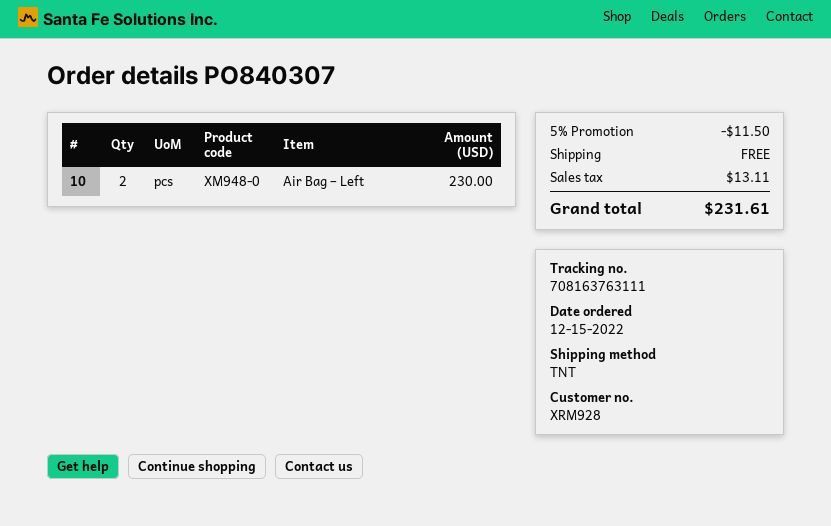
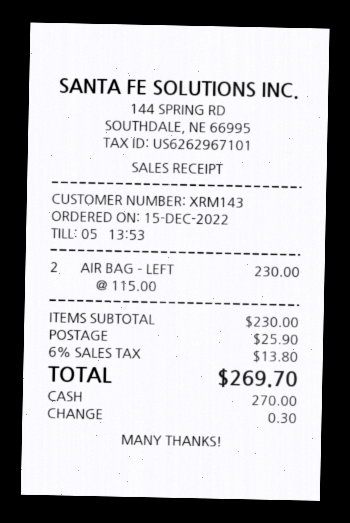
customer number: XRM928 -> XRM143
discount: 5% = 11.50 -> none
shipping: 0.00 -> 25.90
tax: 13.11 -> 13.80
total: 231.61 -> 269.70

